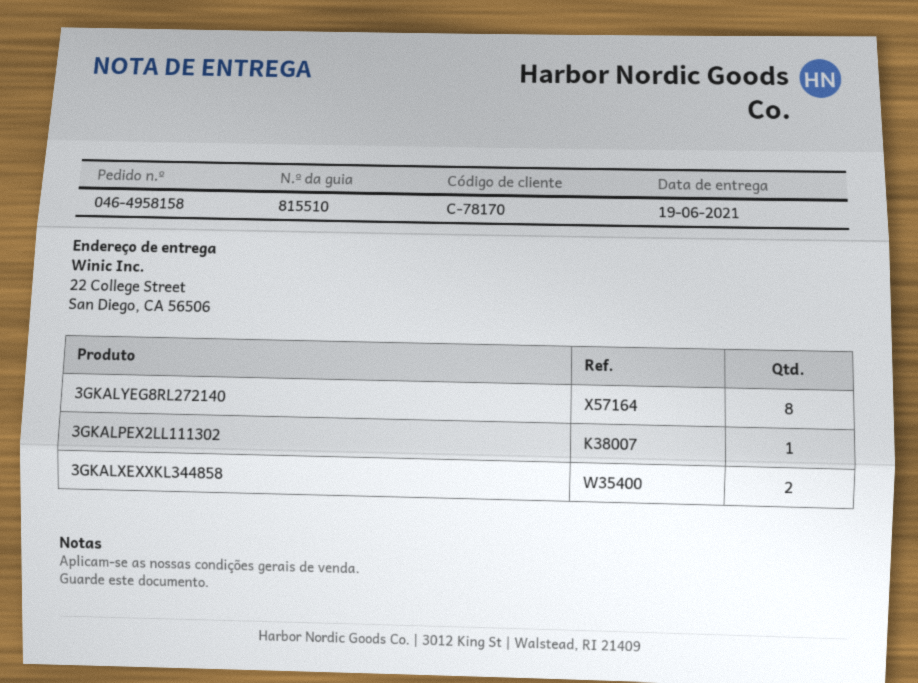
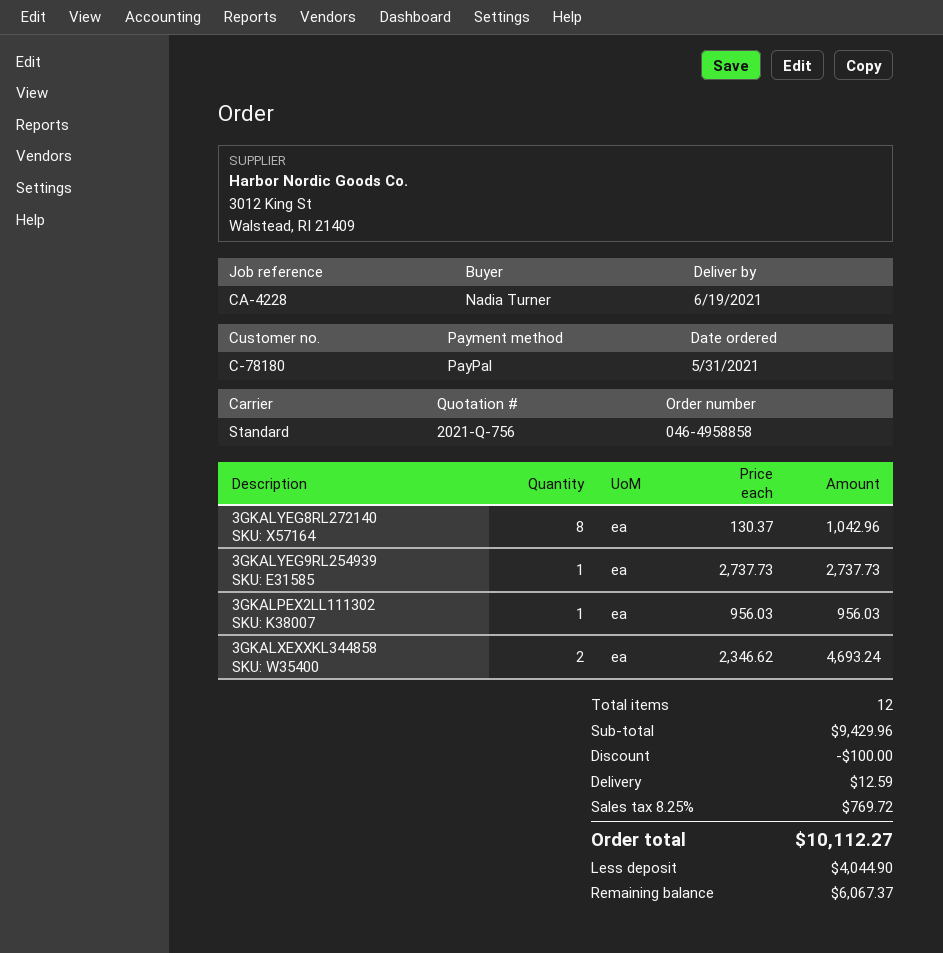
order number: 046-4958158 -> 046-4958858
customer number: C-78170 -> C-78180
3GKALYEG9RL254939: none -> 1

